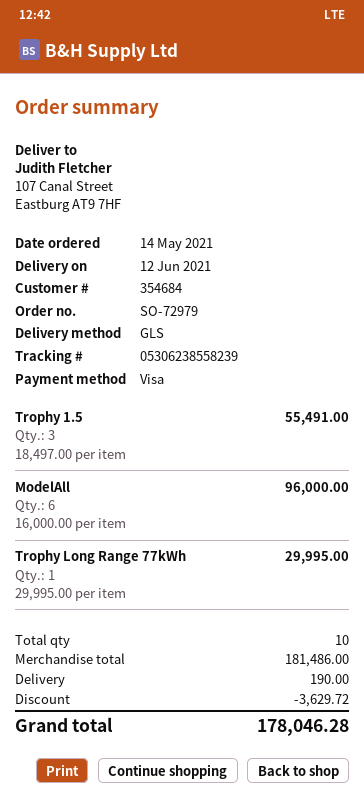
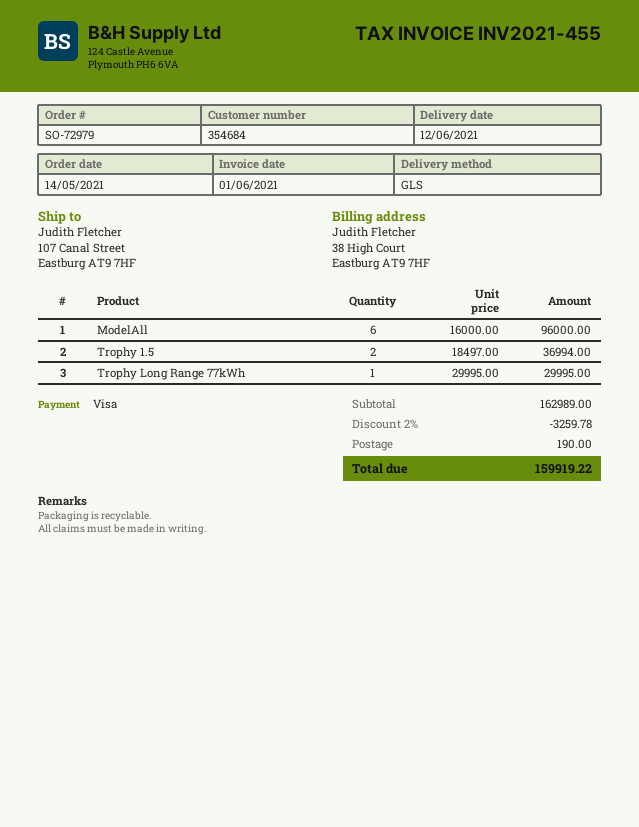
Trophy 1.5: 3 x 18497.00 = 55491.00 -> 2 x 18497.00 = 36994.00
subtotal: 181486.00 -> 162989.00
discount: 3629.72 -> 3259.78
total: 178046.28 -> 159919.22

